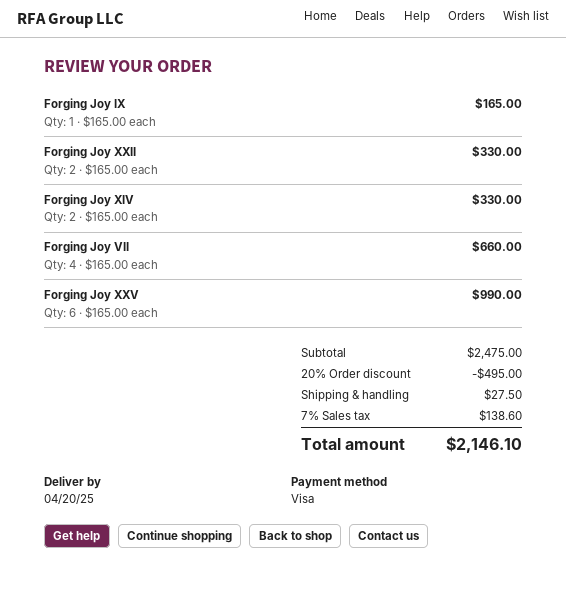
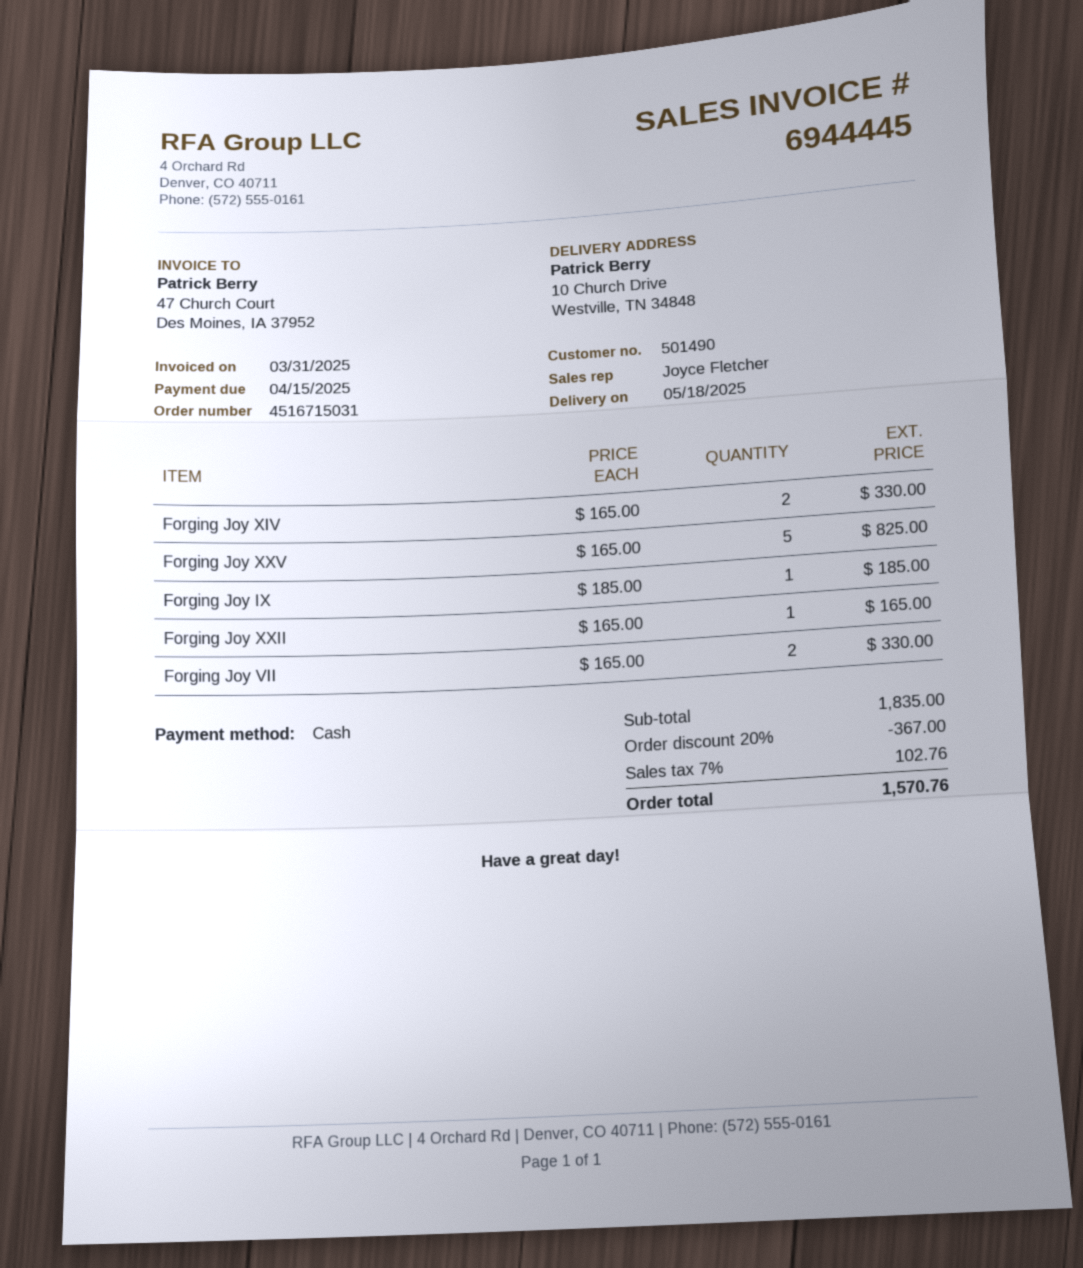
delivery date: 2025-04-20 -> 2025-05-18
payment method: Visa -> cash
Forging Joy IX: 1 x 165.00 = 165.00 -> 1 x 185.00 = 185.00
Forging Joy XXII: 2 x 165.00 = 330.00 -> 1 x 165.00 = 165.00
Forging Joy VII: 4 x 165.00 = 660.00 -> 2 x 165.00 = 330.00
Forging Joy XXV: 6 x 165.00 = 990.00 -> 5 x 165.00 = 825.00
subtotal: 2475.00 -> 1835.00
discount: 20% = 495.00 -> 20% = 367.00
shipping: 27.50 -> none
tax: 7% = 138.60 -> 7% = 102.76
total: 2146.10 -> 1570.76

